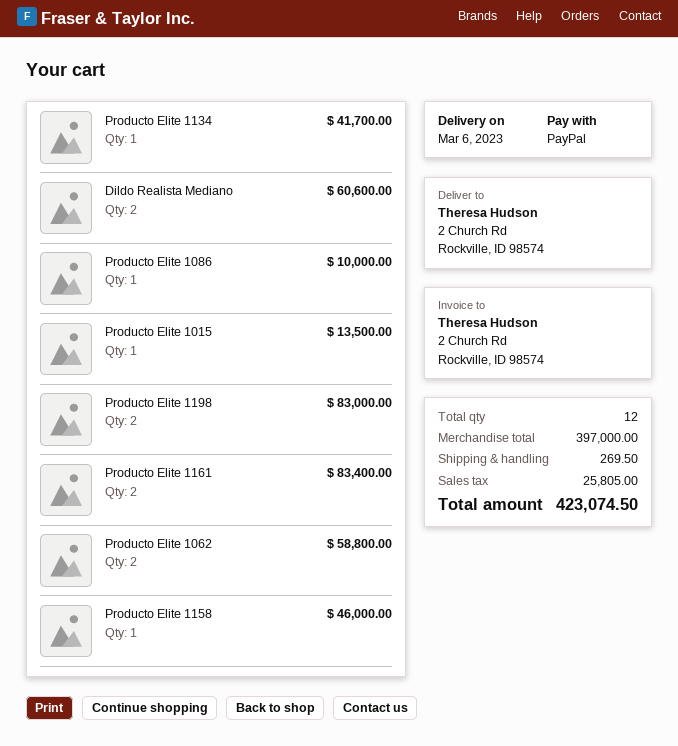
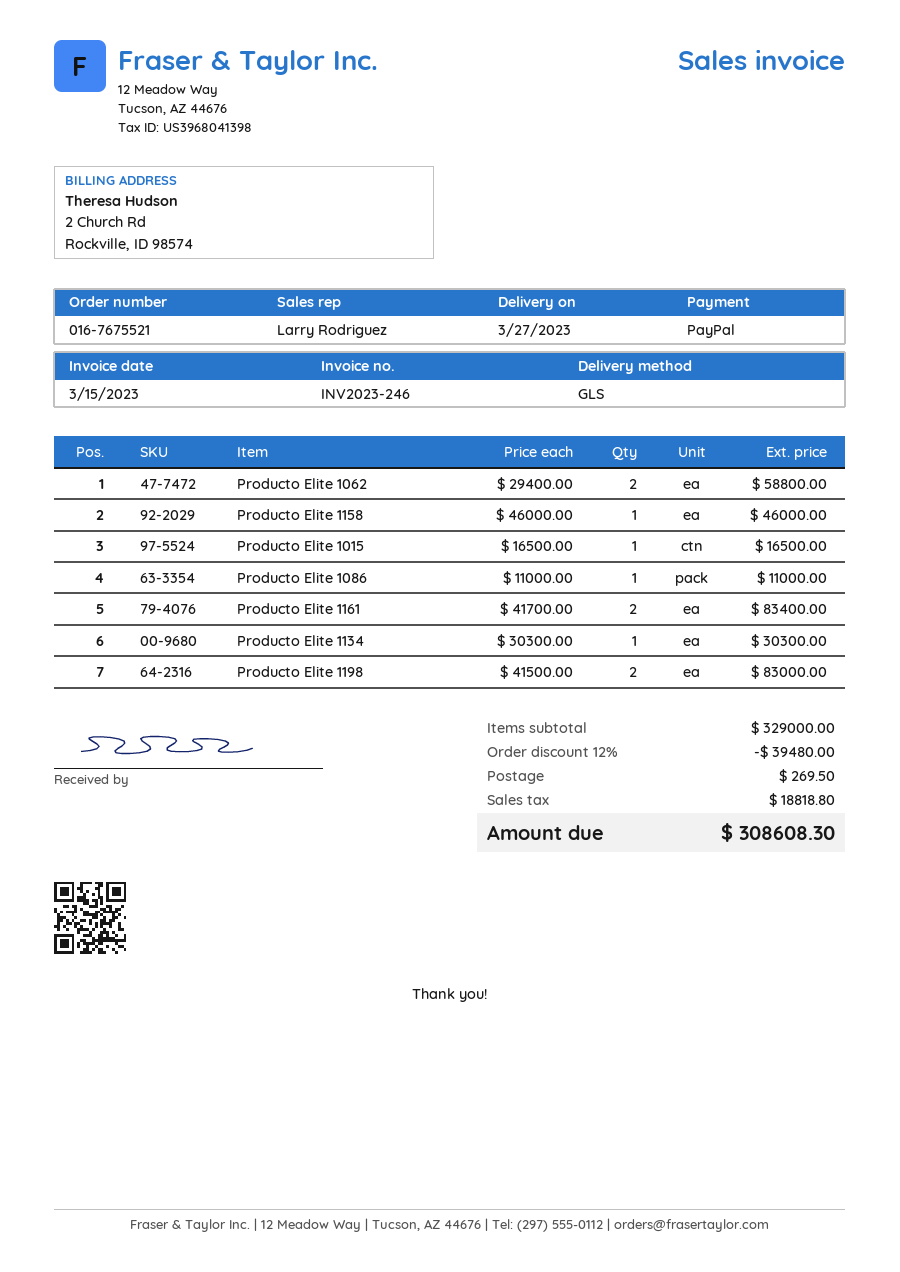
delivery date: 2023-03-06 -> 2023-03-27
Producto Elite 1134: 1 for 41700.00 -> 1 for 30300.00
Dildo Realista Mediano: 2 for 60600.00 -> none
Producto Elite 1086: 1 for 10000.00 -> 1 for 11000.00
Producto Elite 1015: 1 for 13500.00 -> 1 for 16500.00
subtotal: 397000.00 -> 329000.00
discount: none -> 12% = 39480.00
tax: 25805.00 -> 18818.80
total: 423074.50 -> 308608.30

